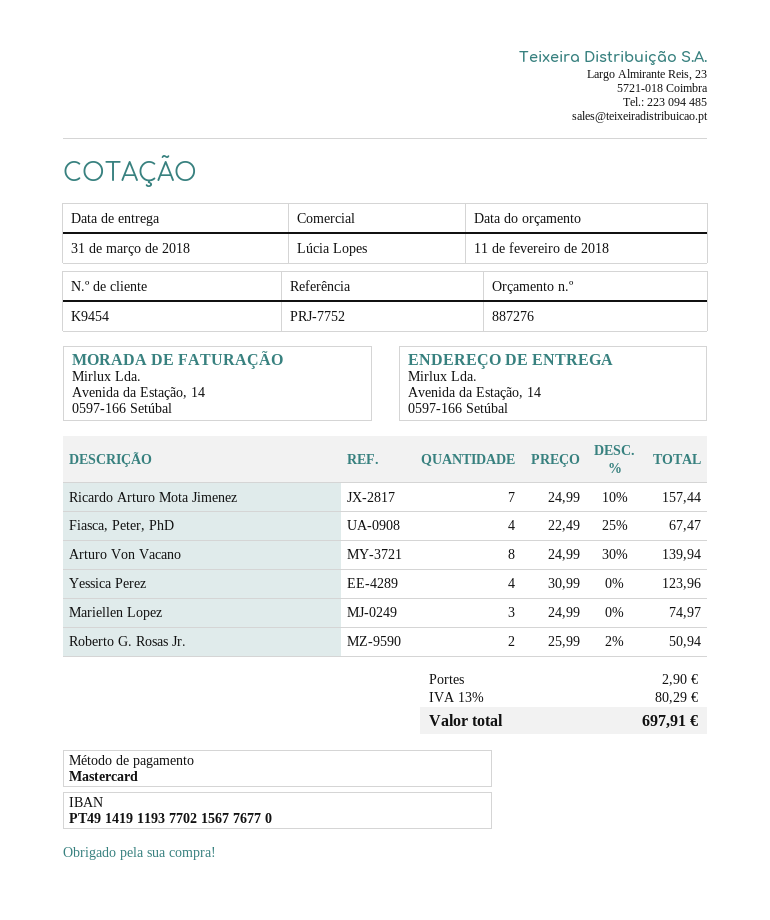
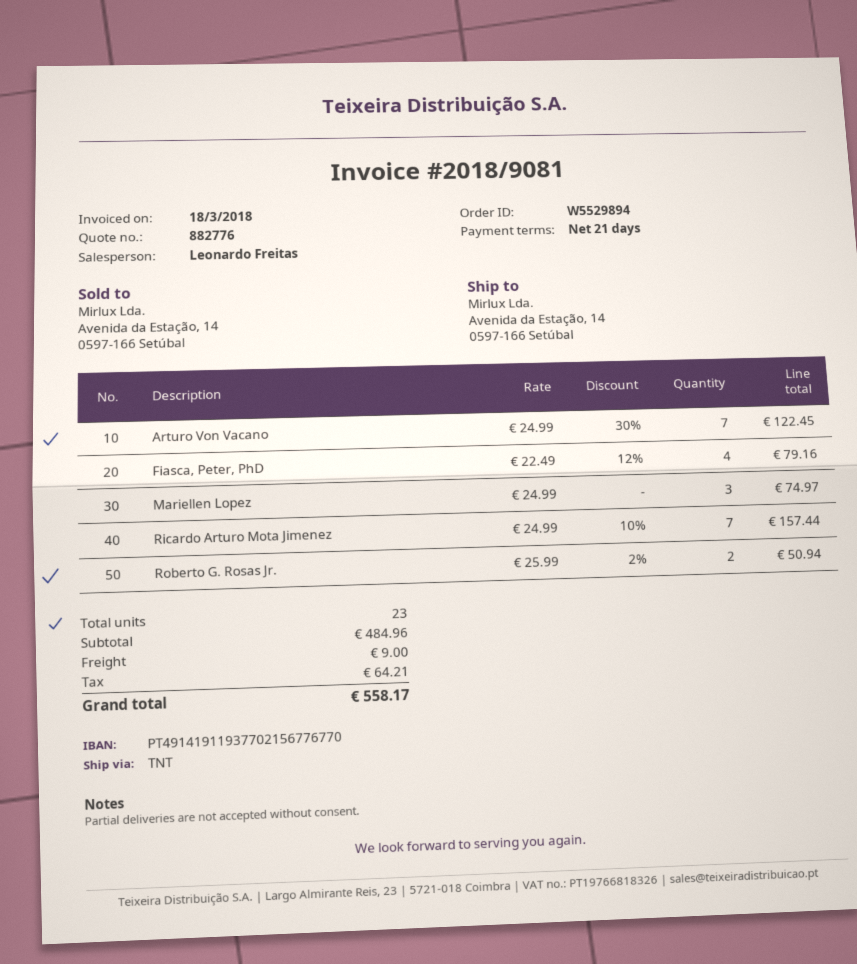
quote number: 887276 -> 882776
sales rep: Lúcia Lopes -> Leonardo Freitas
Fiasca, Peter, PhD: 4 x 22.49 - 25% = 67.47 -> 4 x 22.49 - 12% = 79.16
Arturo Von Vacano: 8 x 24.99 - 30% = 139.94 -> 7 x 24.99 - 30% = 122.45
Yessica Perez: 4 x 30.99 = 123.96 -> none
shipping: 2.90 -> 9.00
tax: 80.29 -> 64.21
total: 697.91 -> 558.17

